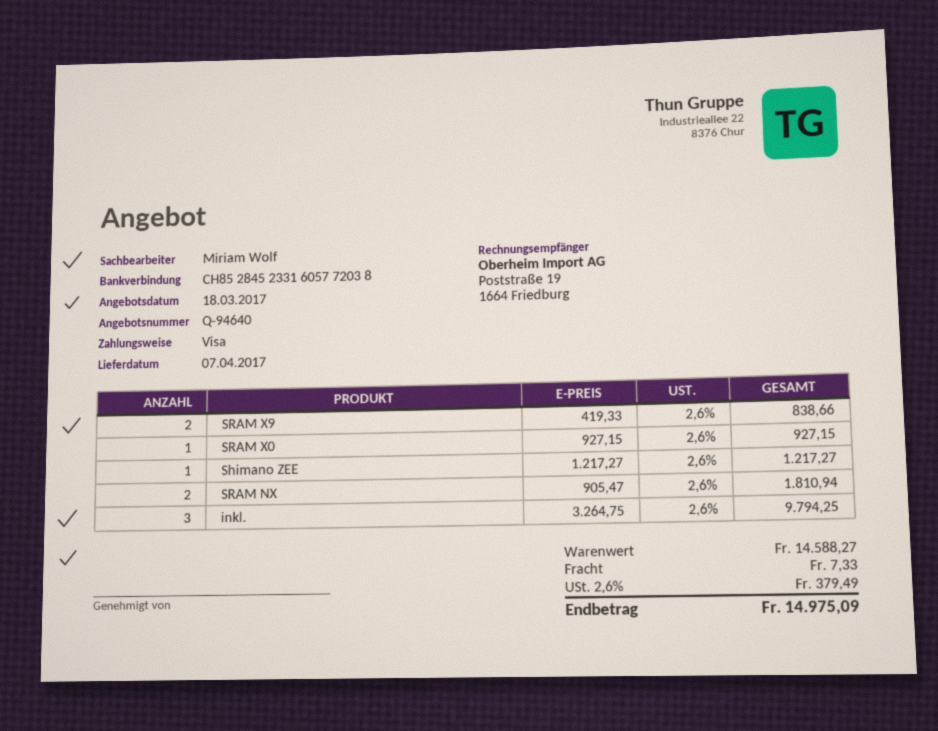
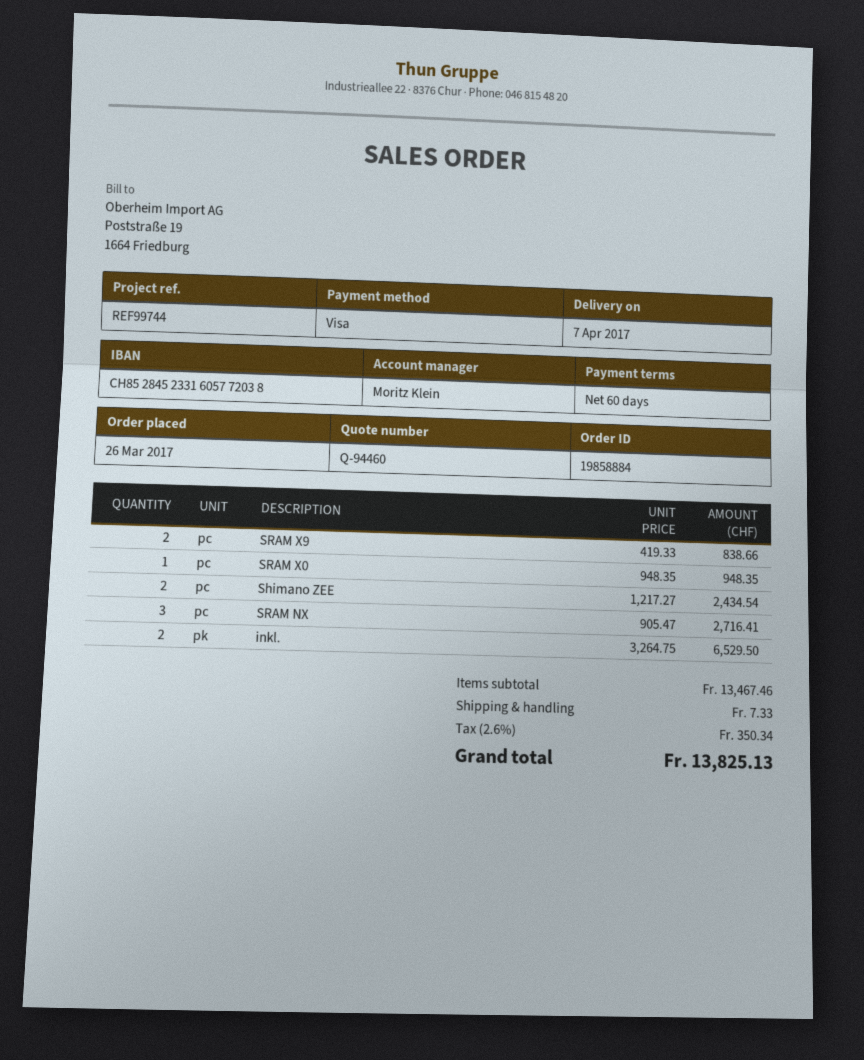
quote number: Q-94640 -> Q-94460
sales rep: Miriam Wolf -> Moritz Klein
SRAM X0: 1 x 927.15 = 927.15 -> 1 x 948.35 = 948.35
Shimano ZEE: 1 x 1217.27 = 1217.27 -> 2 x 1217.27 = 2434.54
SRAM NX: 2 x 905.47 = 1810.94 -> 3 x 905.47 = 2716.41
inkl.: 3 x 3264.75 = 9794.25 -> 2 x 3264.75 = 6529.50
subtotal: 14588.27 -> 13467.46
tax: 2.6% = 379.49 -> 2.6% = 350.34
total: 14975.09 -> 13825.13

